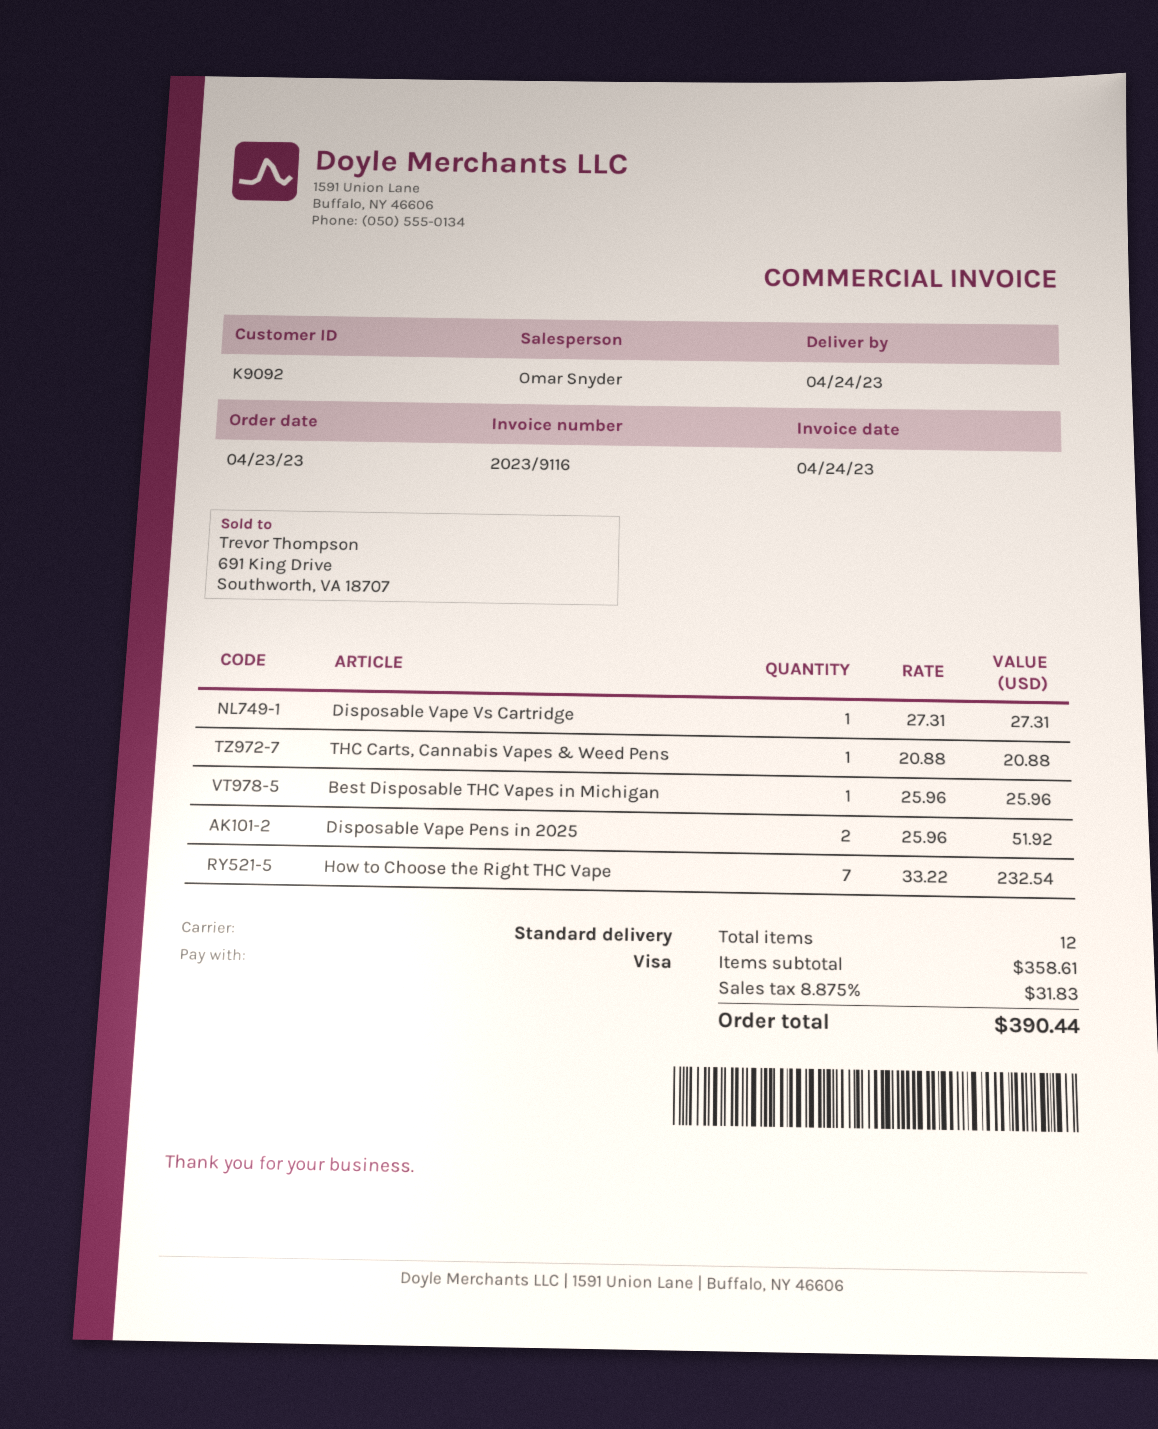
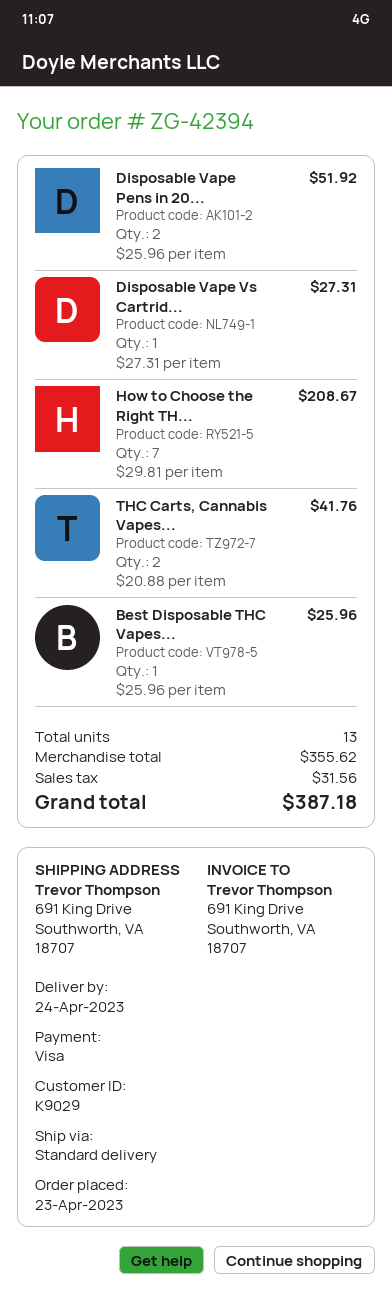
customer number: K9092 -> K9029
THC Carts, Cannabis Vapes & Weed Pens: 1 x 20.88 = 20.88 -> 2 x 20.88 = 41.76
How to Choose the Right THC Vape: 7 x 33.22 = 232.54 -> 7 x 29.81 = 208.67
total quantity: 12 -> 13
subtotal: 358.61 -> 355.62
tax: 31.83 -> 31.56
total: 390.44 -> 387.18

